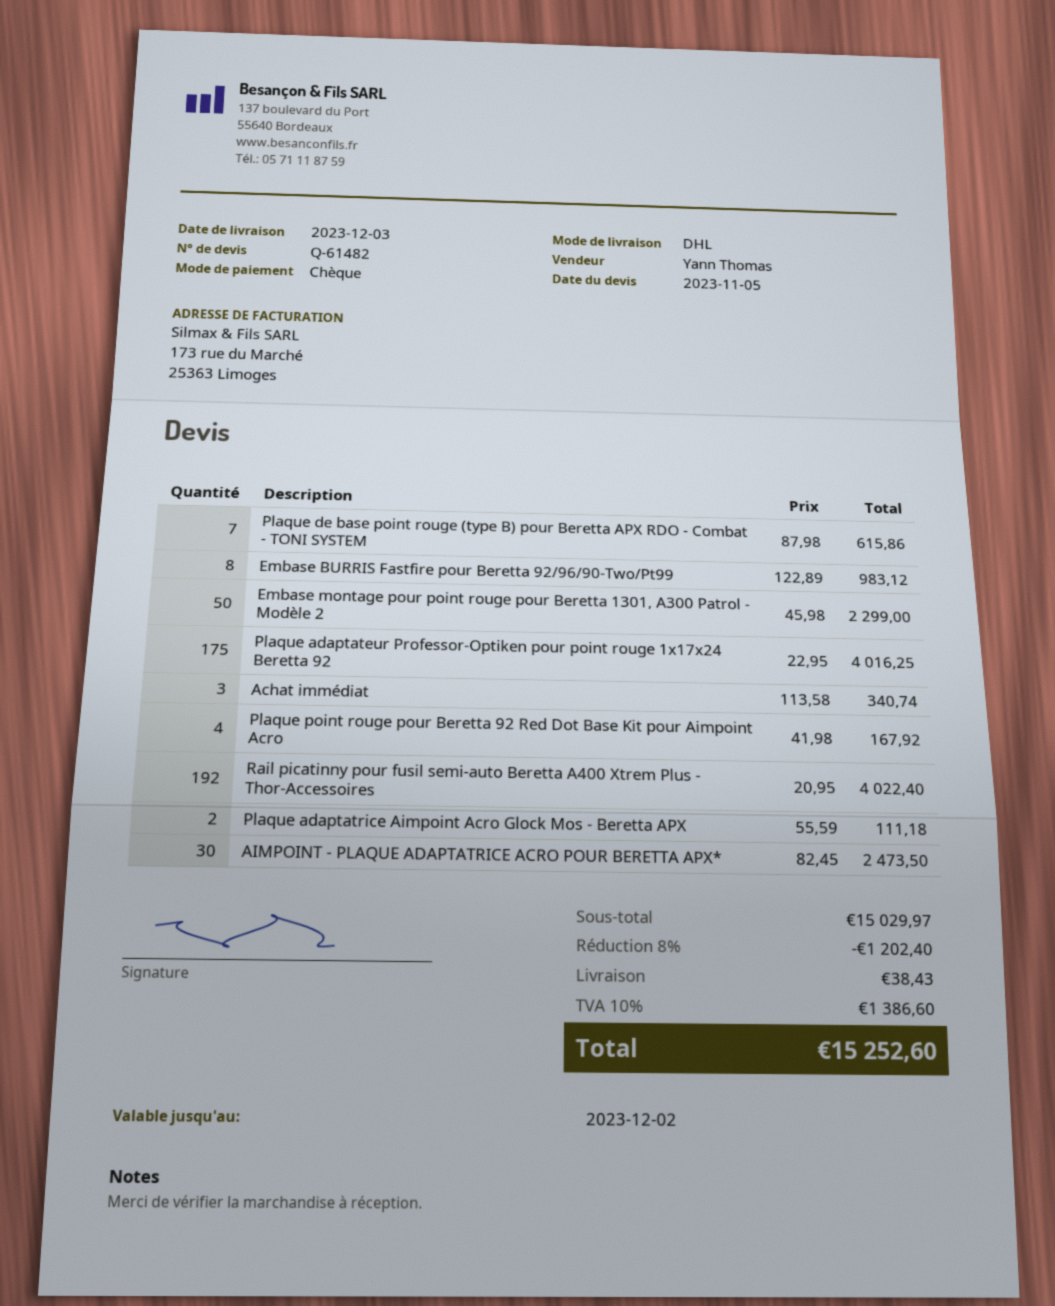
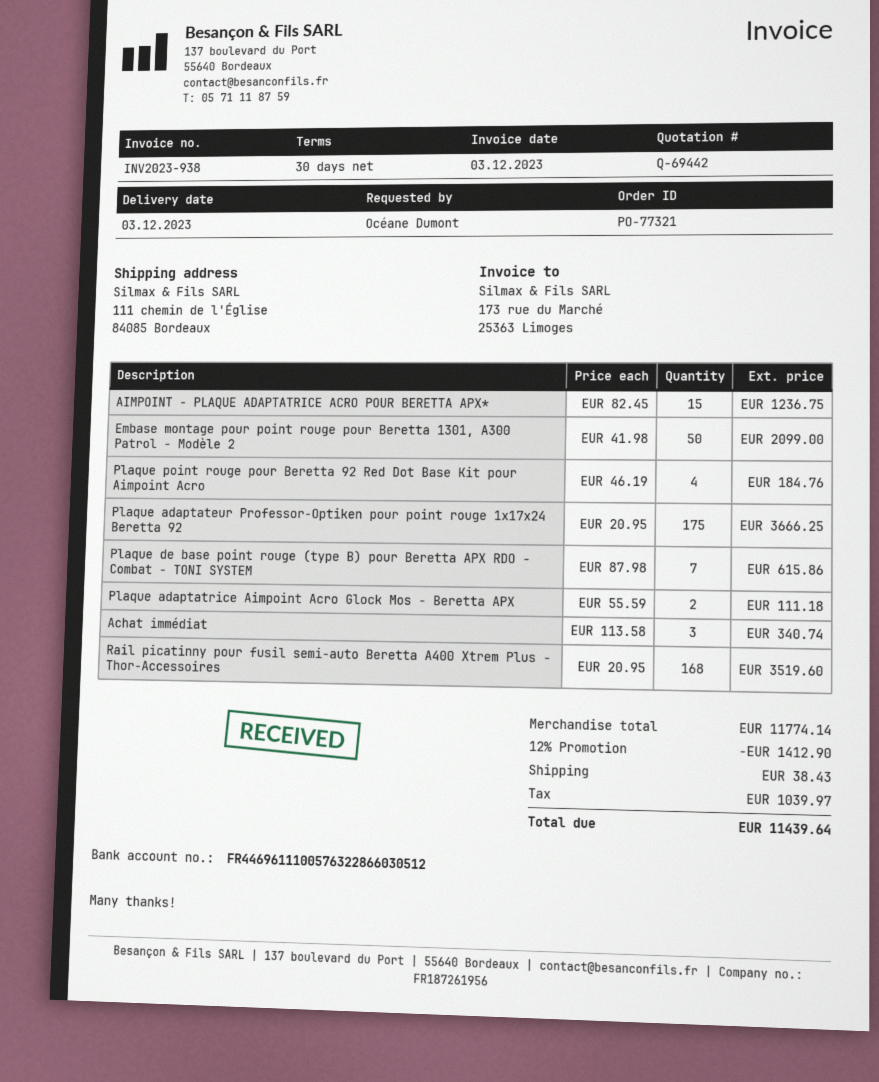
quote number: Q-61482 -> Q-69442
Embase BURRIS Fastfire pour Beretta 92/96/90-Two/Pt99: 8 x 122.89 = 983.12 -> none
Embase montage pour point rouge pour Beretta 1301, A300 Patrol - Modèle 2: 50 x 45.98 = 2299.00 -> 50 x 41.98 = 2099.00
Plaque adaptateur Professor-Optiken pour point rouge 1x17x24 Beretta 92: 175 x 22.95 = 4016.25 -> 175 x 20.95 = 3666.25
Plaque point rouge pour Beretta 92 Red Dot Base Kit pour Aimpoint Acro: 4 x 41.98 = 167.92 -> 4 x 46.19 = 184.76
Rail picatinny pour fusil semi-auto Beretta A400 Xtrem Plus - Thor-Accessoires: 192 x 20.95 = 4022.40 -> 168 x 20.95 = 3519.60
AIMPOINT - PLAQUE ADAPTATRICE ACRO POUR BERETTA APX*: 30 x 82.45 = 2473.50 -> 15 x 82.45 = 1236.75
subtotal: 15029.97 -> 11774.14
discount: 8% = 1202.40 -> 12% = 1412.90
tax: 1386.60 -> 1039.97
total: 15252.60 -> 11439.64

